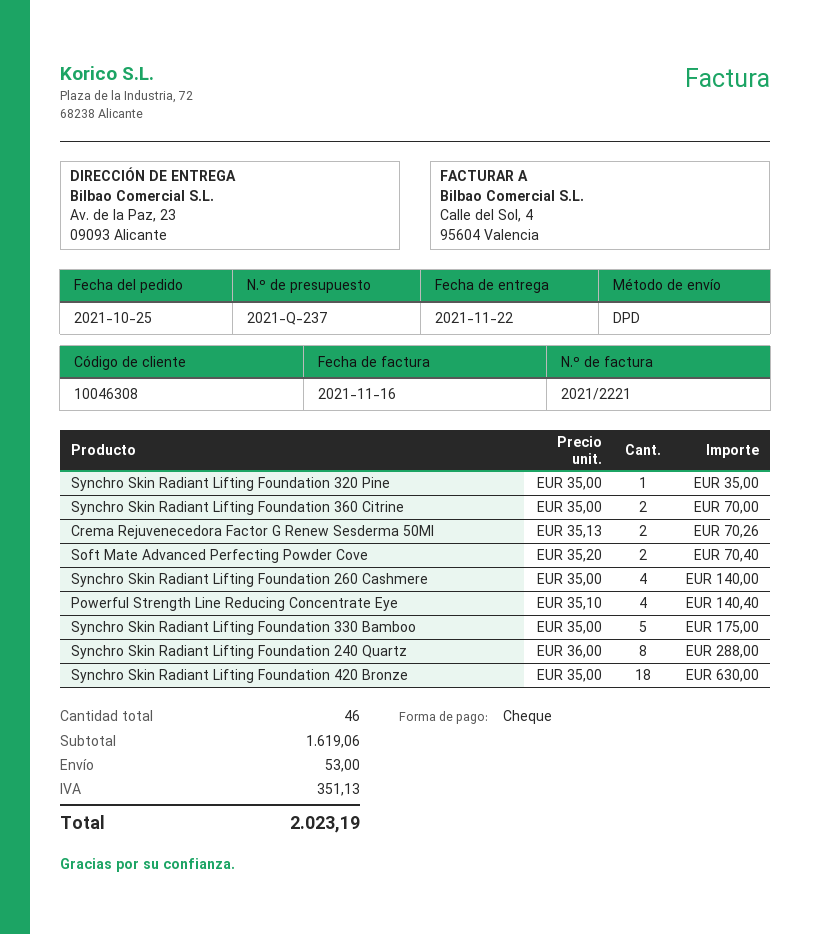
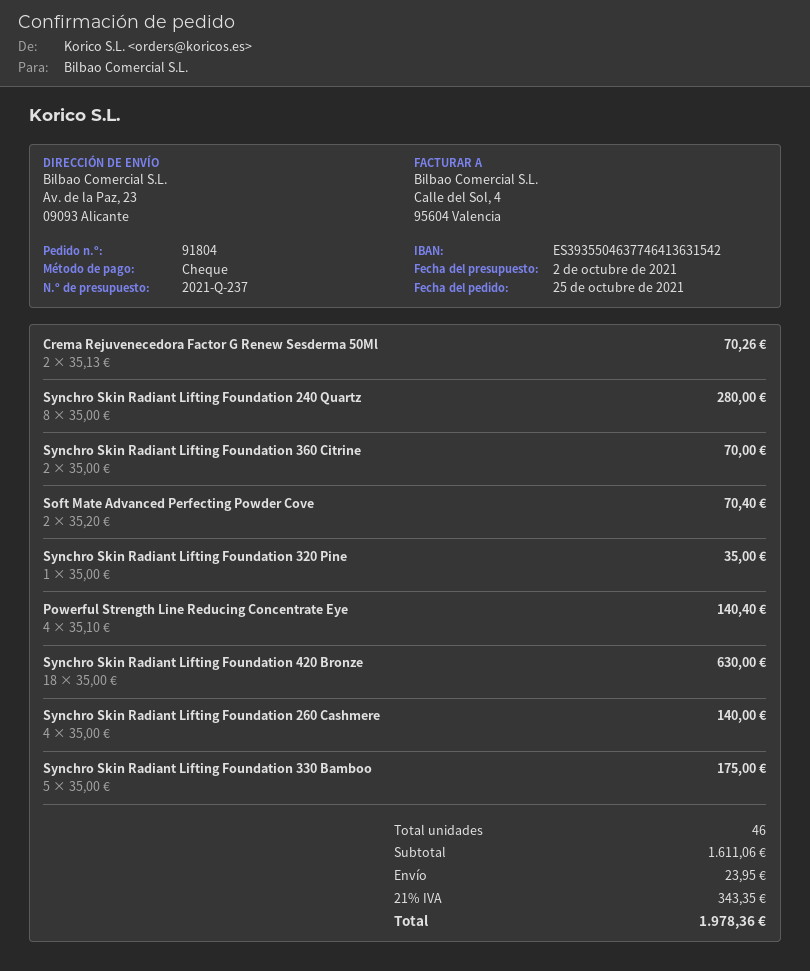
Synchro Skin Radiant Lifting Foundation 240 Quartz: 8 x 36.00 = 288.00 -> 8 x 35.00 = 280.00
subtotal: 1619.06 -> 1611.06
shipping: 53.00 -> 23.95
tax: 351.13 -> 343.35
total: 2023.19 -> 1978.36

